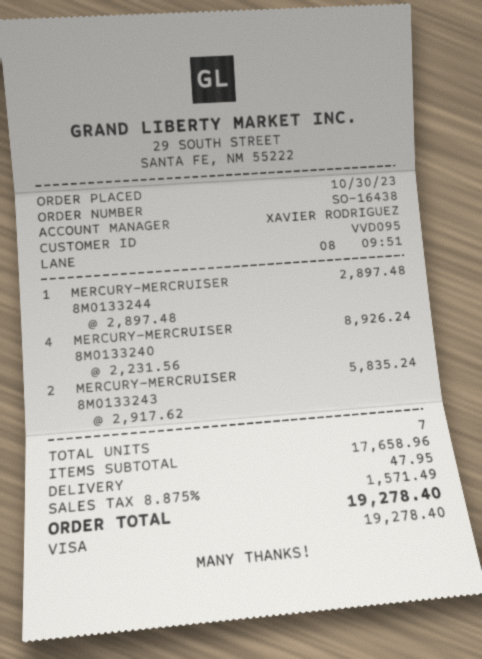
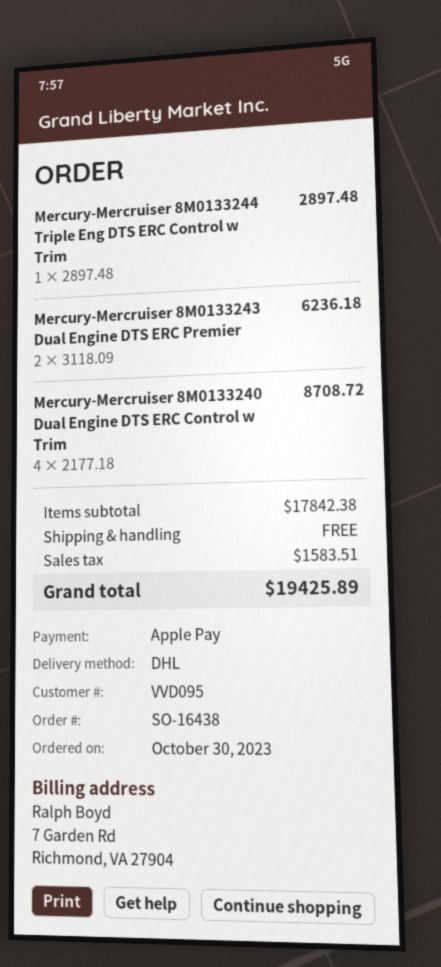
payment method: Visa -> Apple Pay
MERCURY-MERCRUISER 8M0133240: 4 x 2231.56 = 8926.24 -> 4 x 2177.18 = 8708.72
MERCURY-MERCRUISER 8M0133243: 2 x 2917.62 = 5835.24 -> 2 x 3118.09 = 6236.18
subtotal: 17658.96 -> 17842.38
shipping: 47.95 -> 0.00
tax: 1571.49 -> 1583.51
total: 19278.40 -> 19425.89

